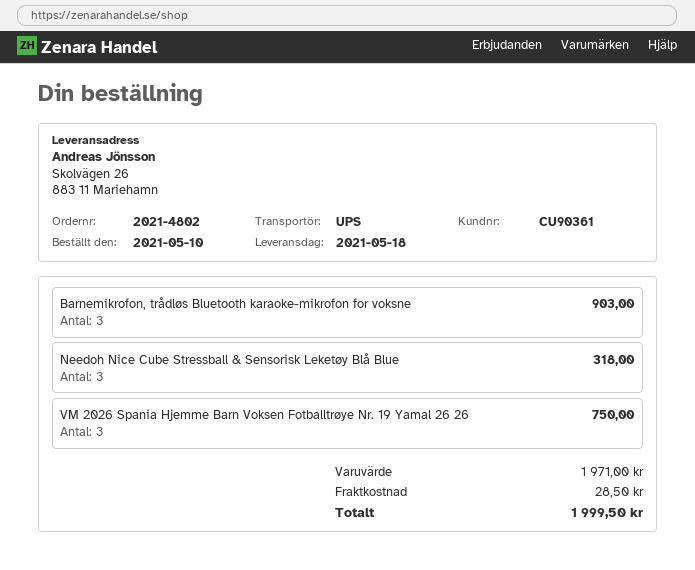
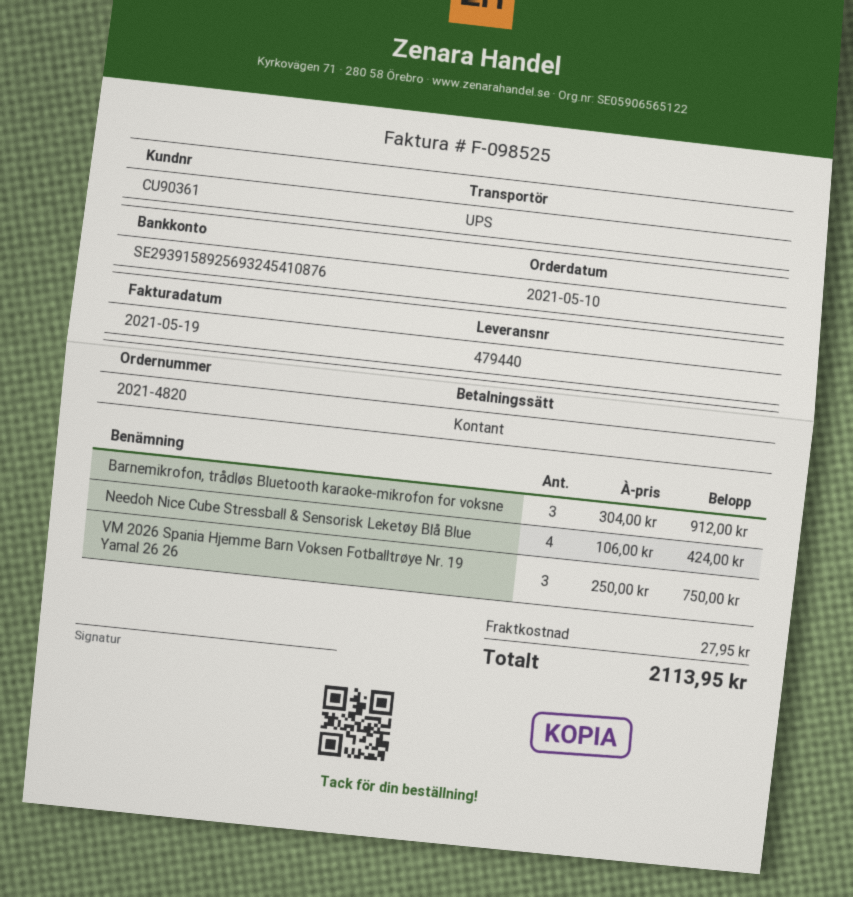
order number: 2021-4802 -> 2021-4820
Barnemikrofon, trådløs Bluetooth karaoke-mikrofon for voksne: 3 for 903.00 -> 3 for 912.00
Needoh Nice Cube Stressball & Sensorisk Leketøy Blå Blue: 3 for 318.00 -> 4 for 424.00
shipping: 28.50 -> 27.95
total: 1999.50 -> 2113.95

